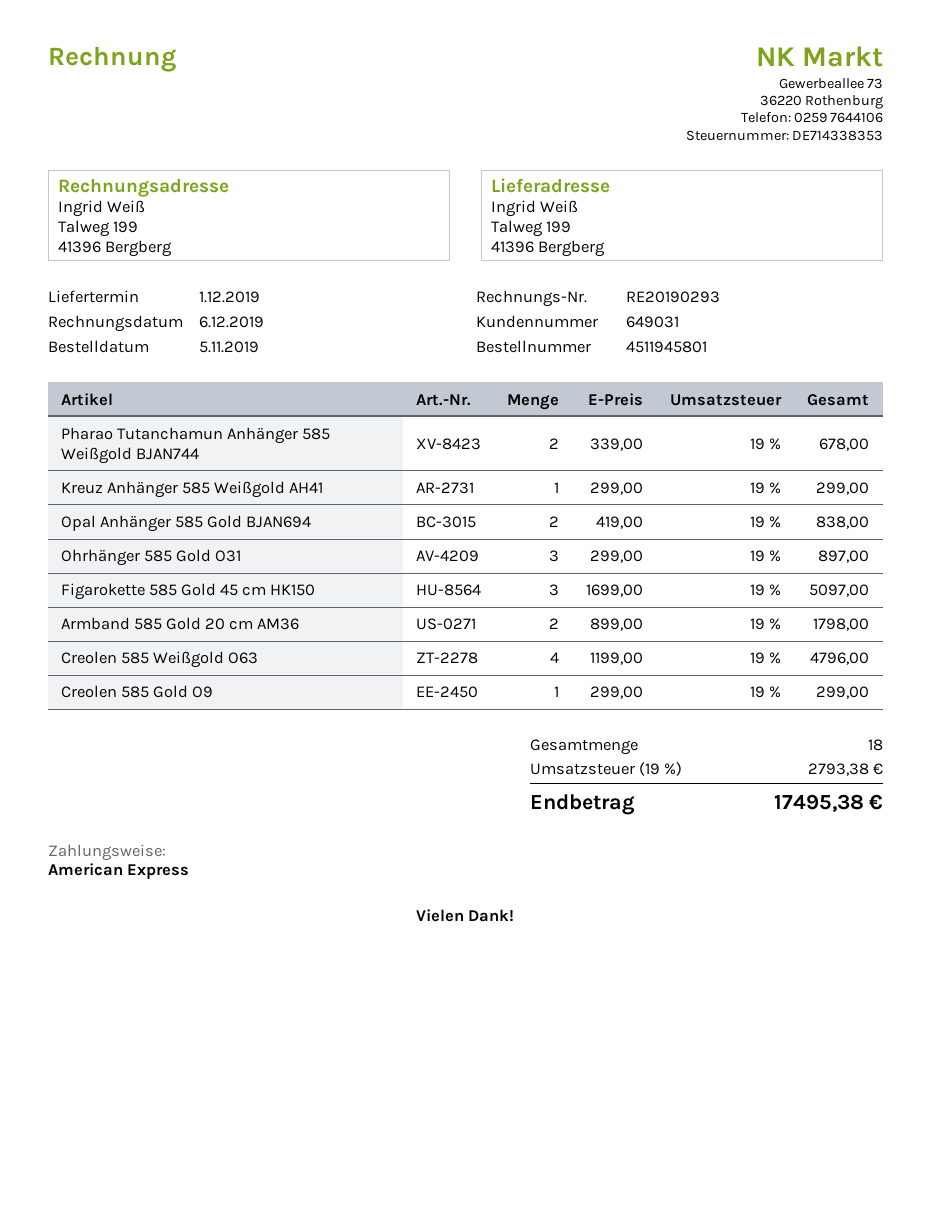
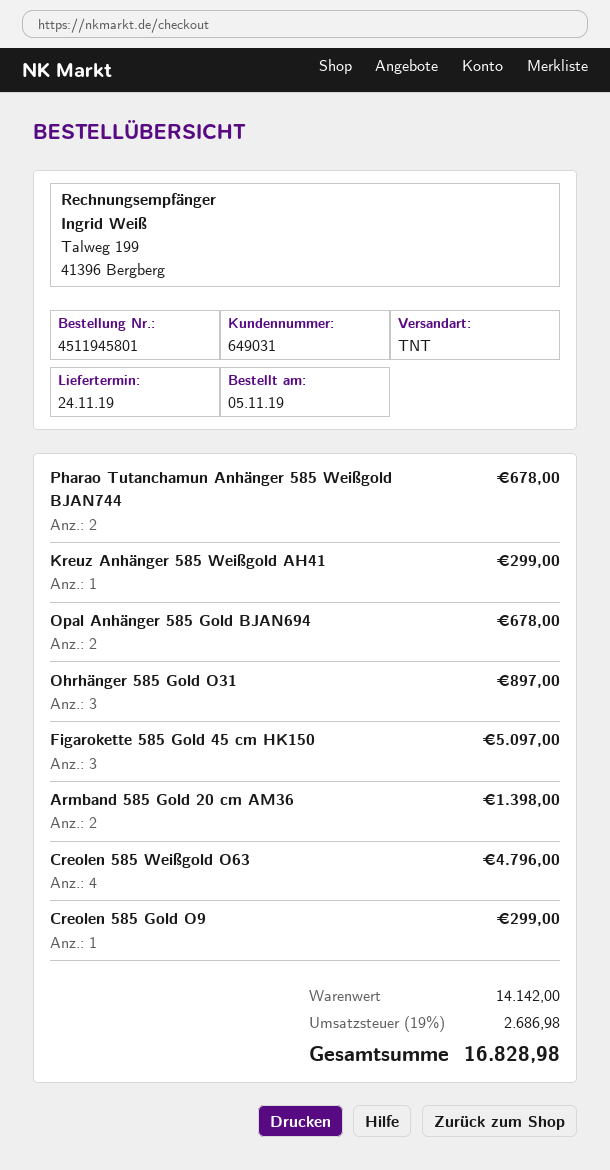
delivery date: 2019-12-01 -> 2019-11-24
Opal Anhänger 585 Gold BJAN694: 2 for 838.00 -> 2 for 678.00
Armband 585 Gold 20 cm AM36: 2 for 1798.00 -> 2 for 1398.00
tax: 19% = 2793.38 -> 19% = 2686.98
total: 17495.38 -> 16828.98

